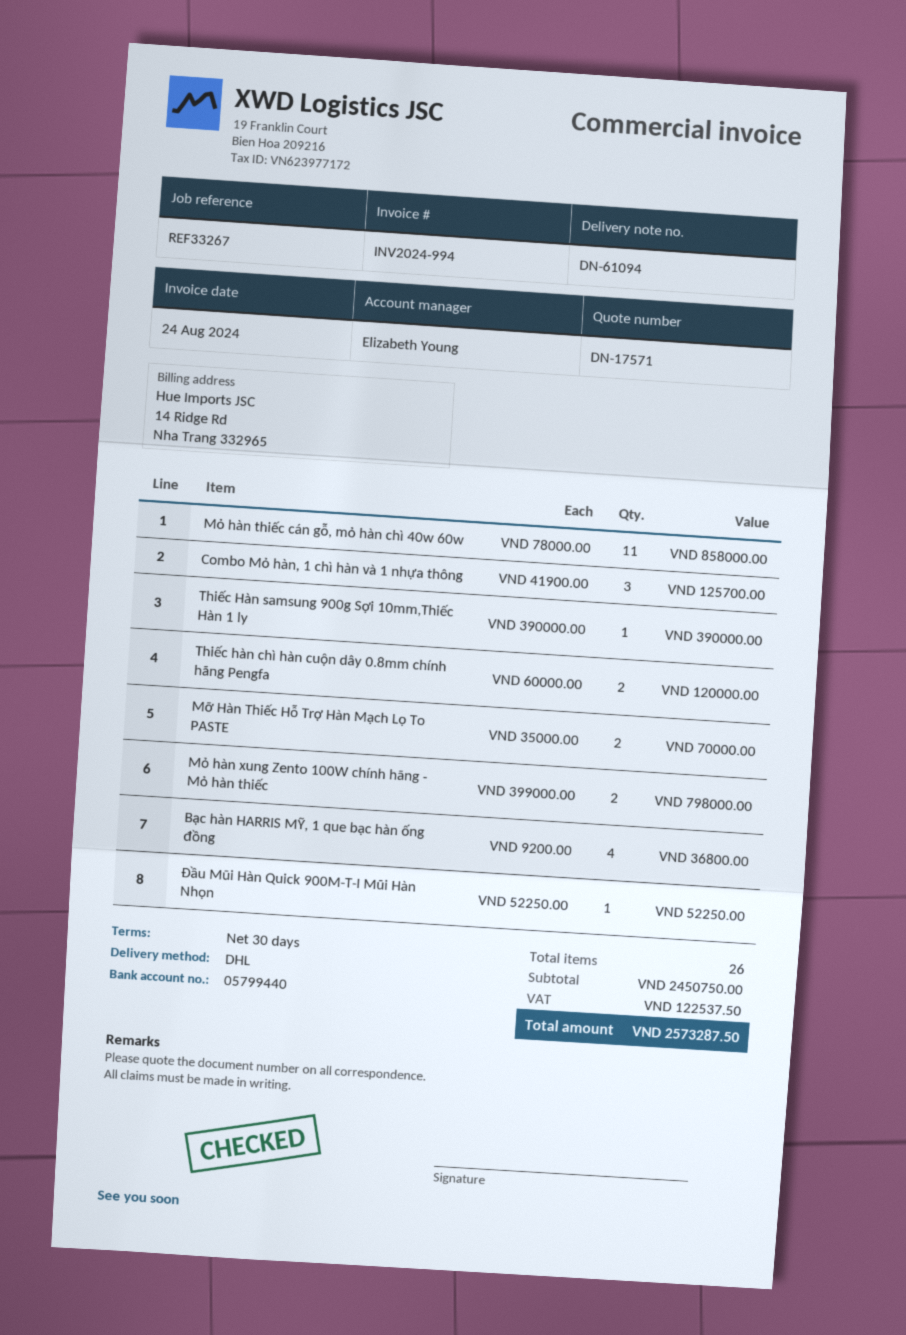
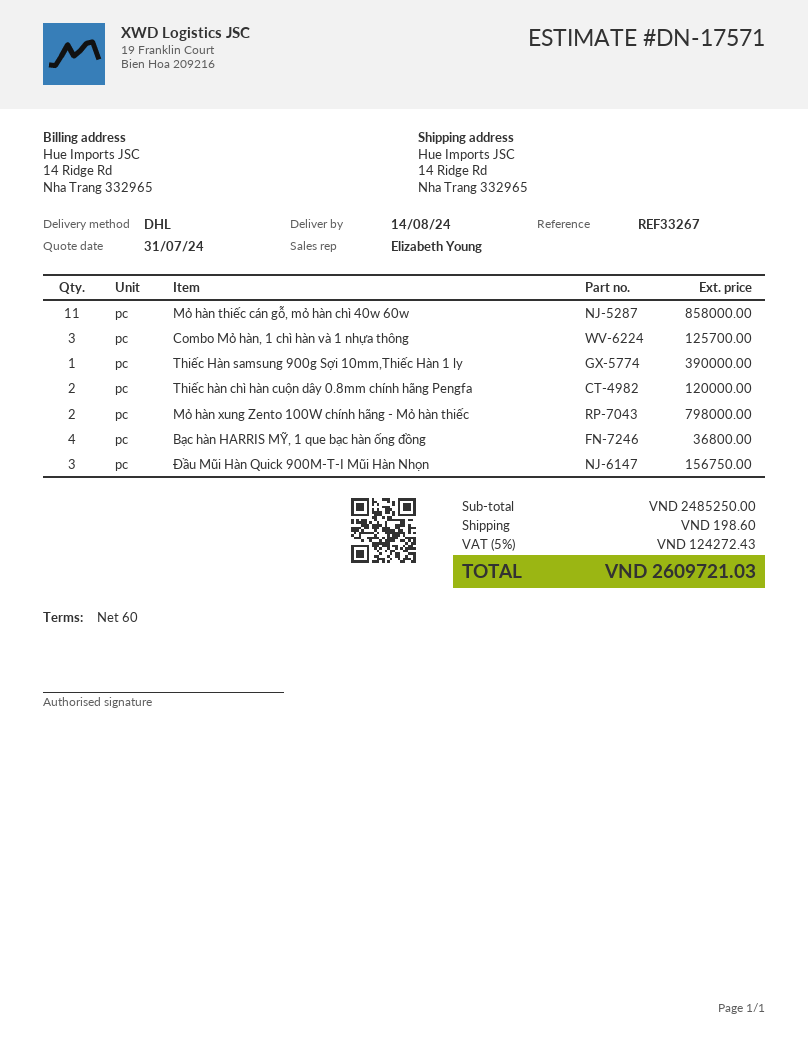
payment terms: 30 days -> 60 days
Mỡ Hàn Thiếc Hỗ Trợ Hàn Mạch Lọ To PASTE: 2 for 70000.00 -> none
Đầu Mũi Hàn Quick 900M-T-I Mũi Hàn Nhọn: 1 for 52250.00 -> 3 for 156750.00
subtotal: 2450750.00 -> 2485250.00
shipping: none -> 198.60
tax: 122537.50 -> 124272.43
total: 2573287.50 -> 2609721.03

